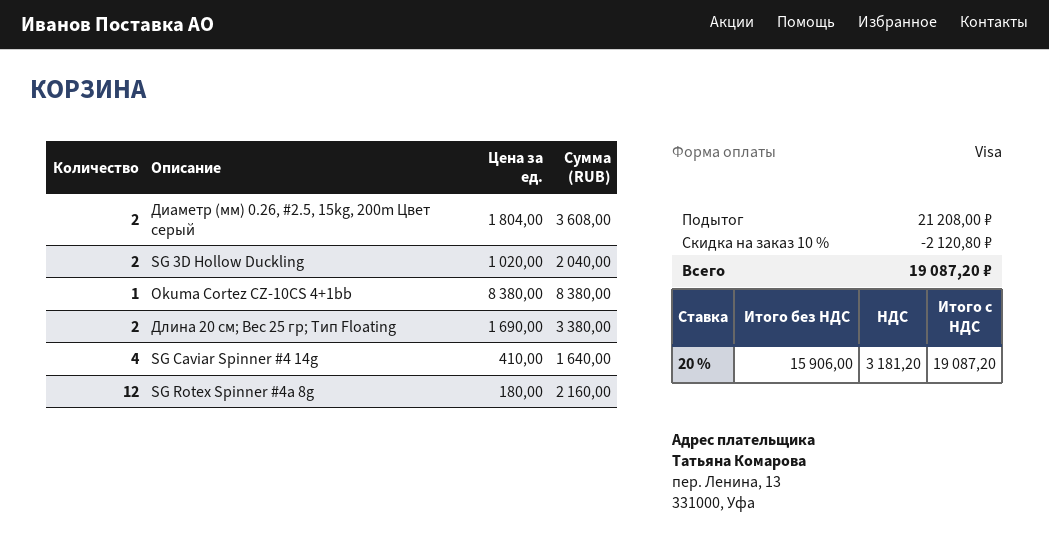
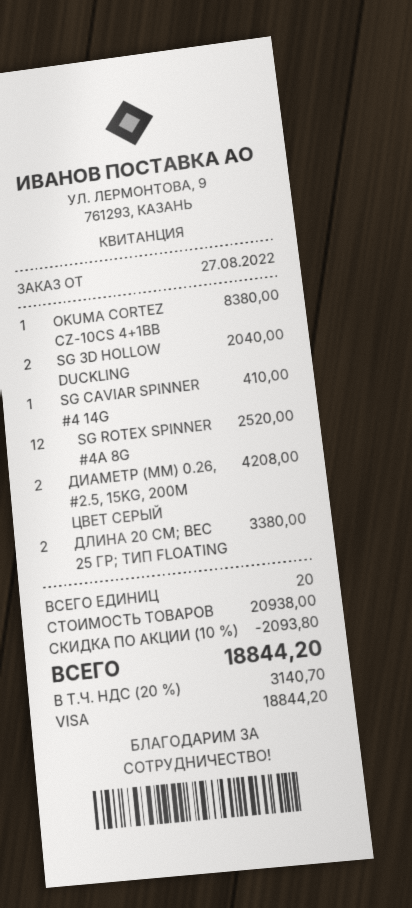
Диаметр (мм) 0.26, #2.5, 15kg, 200m Цвет серый: 2 for 3608.00 -> 2 for 4208.00
SG Caviar Spinner #4 14g: 4 for 1640.00 -> 1 for 410.00
SG Rotex Spinner #4a 8g: 12 for 2160.00 -> 12 for 2520.00
subtotal: 21208.00 -> 20938.00
discount: 10% = 2120.80 -> 10% = 2093.80
tax: 20% = 3181.20 -> 20% = 3140.70
total: 19087.20 -> 18844.20

